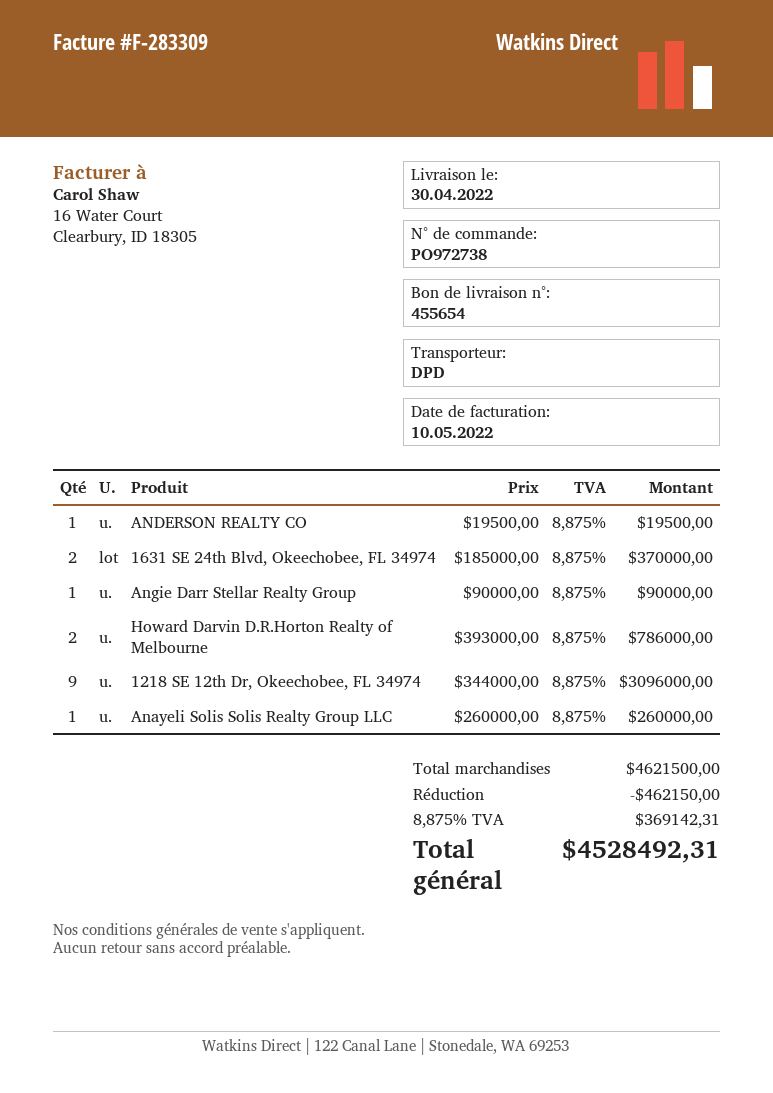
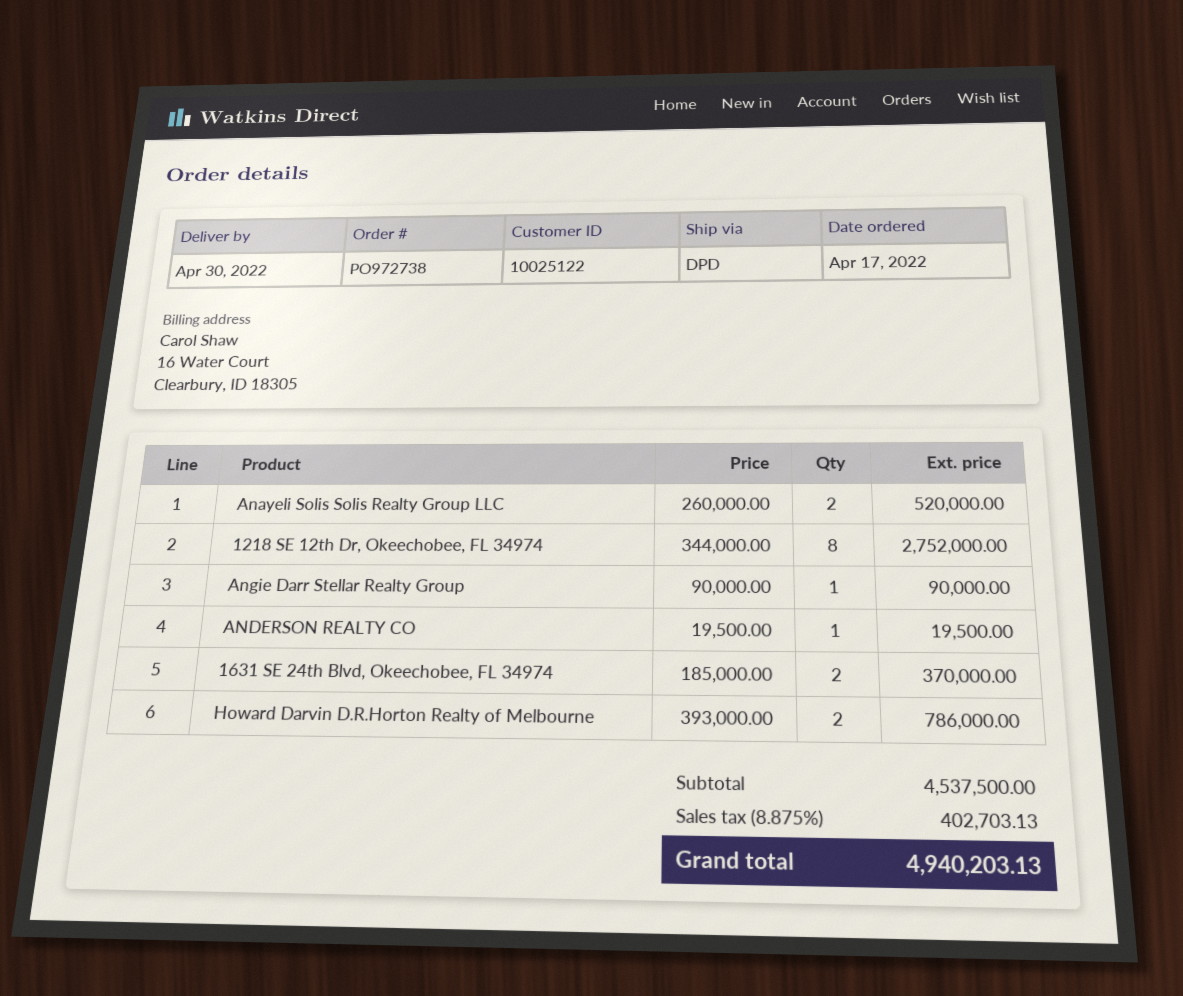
1218 SE 12th Dr, Okeechobee, FL 34974: 9 x 344000.00 = 3096000.00 -> 8 x 344000.00 = 2752000.00
Anayeli Solis Solis Realty Group LLC: 1 x 260000.00 = 260000.00 -> 2 x 260000.00 = 520000.00
subtotal: 4621500.00 -> 4537500.00
discount: 462150.00 -> none
tax: 8.875% = 369142.31 -> 8.875% = 402703.13
total: 4528492.31 -> 4940203.13

